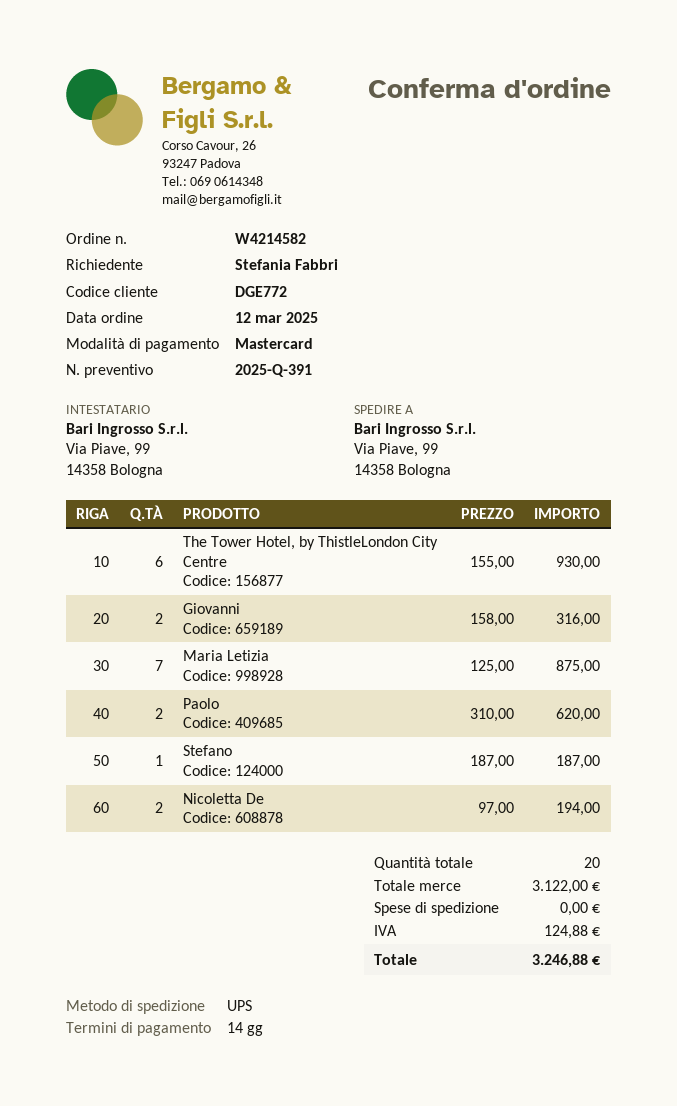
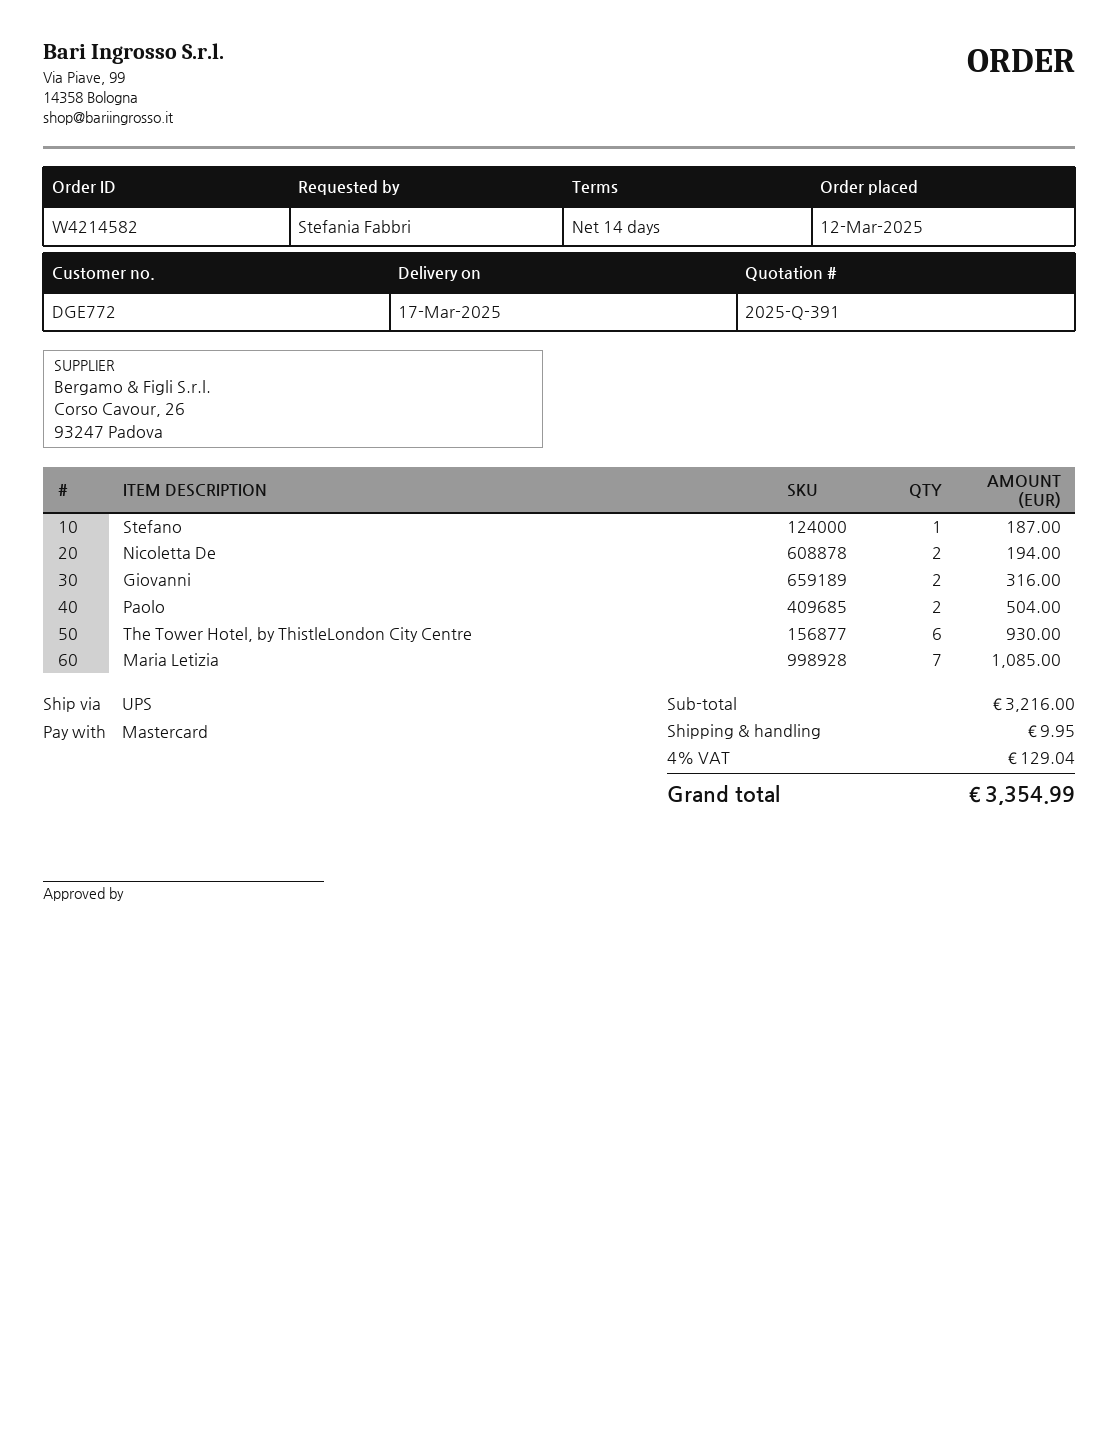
Maria Letizia: 7 for 875.00 -> 7 for 1085.00
Paolo: 2 for 620.00 -> 2 for 504.00
subtotal: 3122.00 -> 3216.00
shipping: 0.00 -> 9.95
tax: 124.88 -> 129.04
total: 3246.88 -> 3354.99

